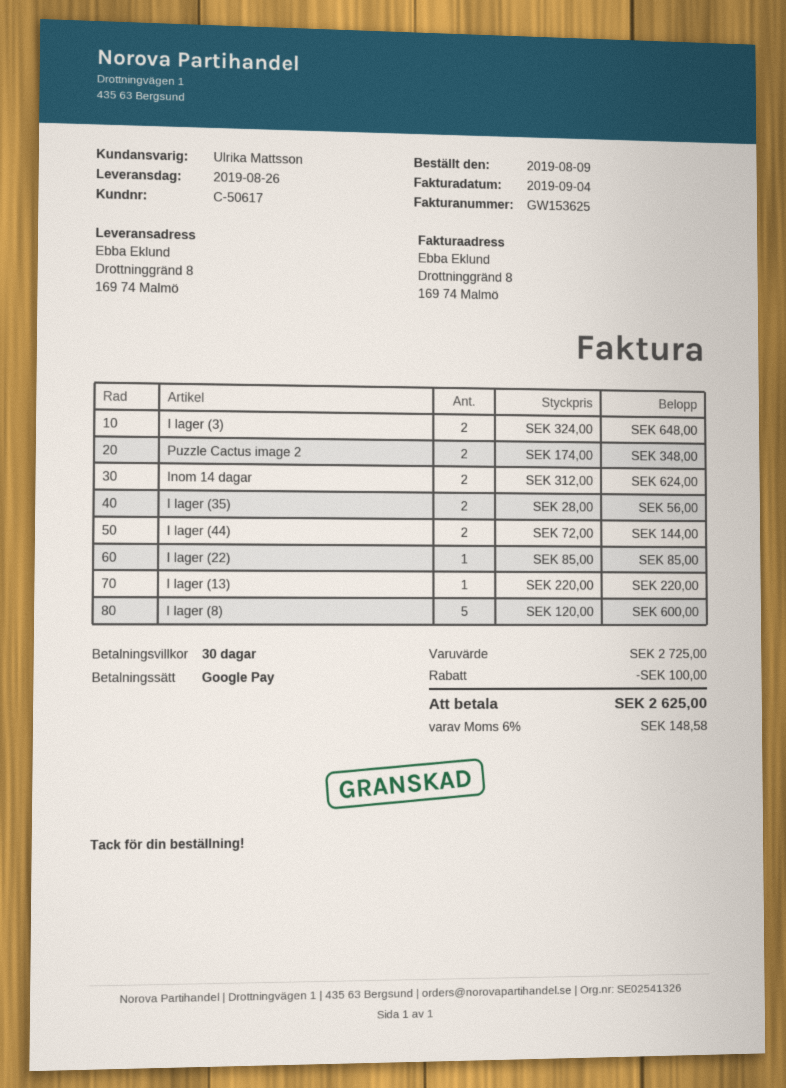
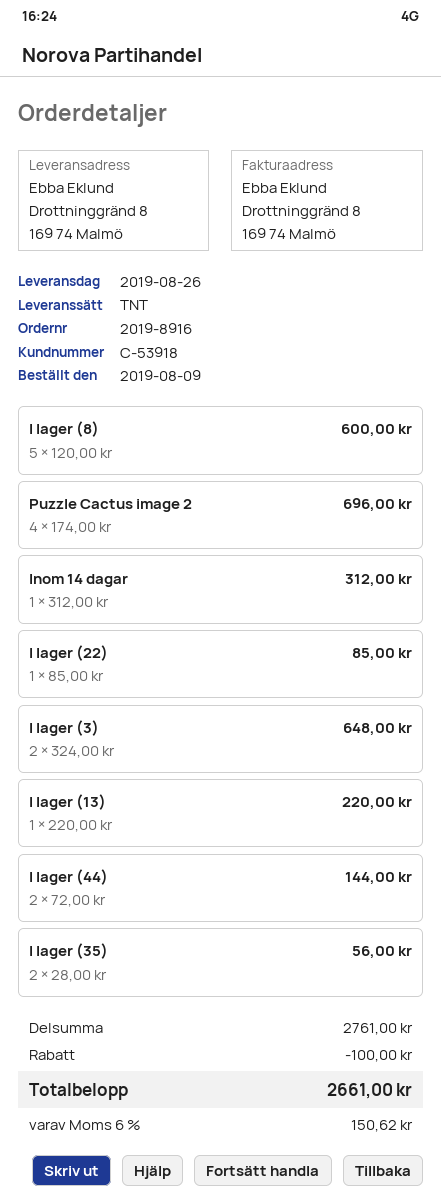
customer number: C-50617 -> C-53918
Puzzle Cactus image 2: 2 x 174.00 = 348.00 -> 4 x 174.00 = 696.00
Inom 14 dagar: 2 x 312.00 = 624.00 -> 1 x 312.00 = 312.00
subtotal: 2725.00 -> 2761.00
tax: 6% = 148.58 -> 6% = 150.62
total: 2625.00 -> 2661.00

